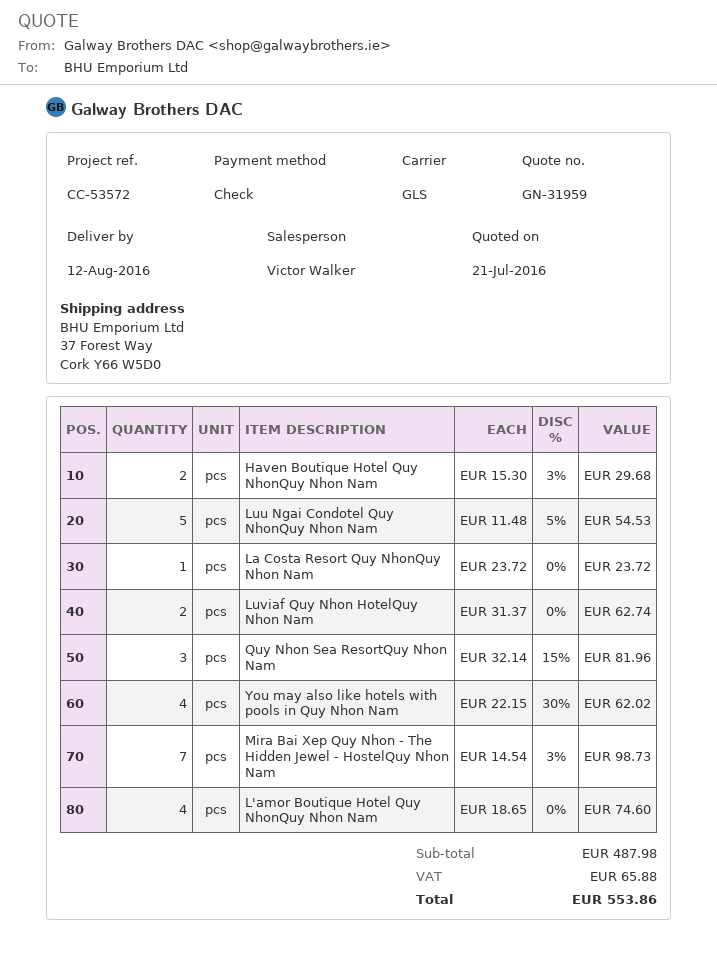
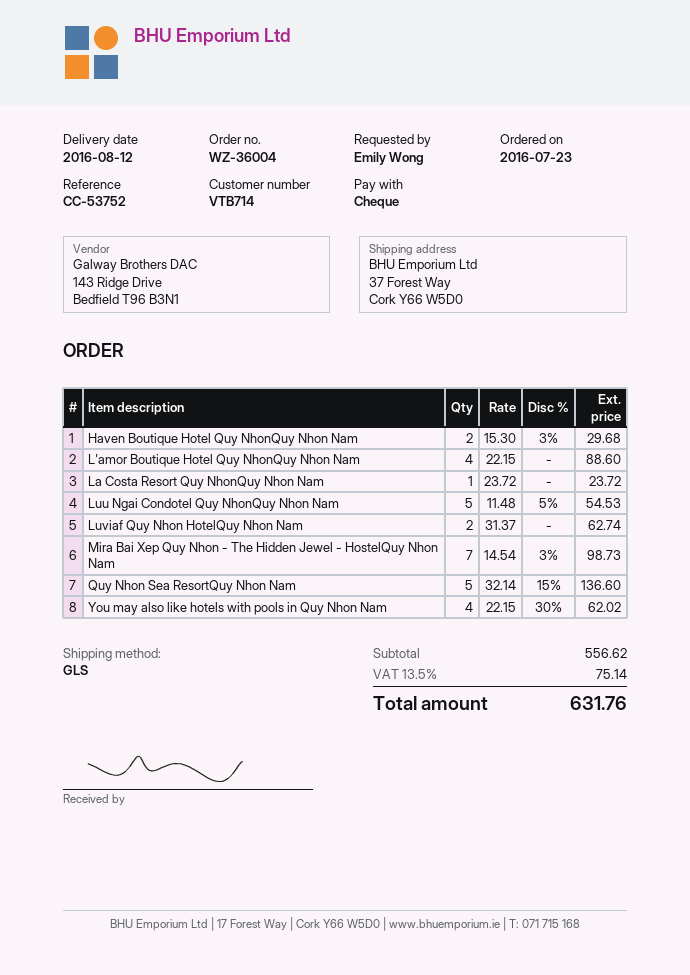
reference: CC-53572 -> CC-53752
Quy Nhon Sea ResortQuy Nhon Nam: 3 x 32.14 - 15% = 81.96 -> 5 x 32.14 - 15% = 136.60
L'amor Boutique Hotel Quy NhonQuy Nhon Nam: 4 x 18.65 = 74.60 -> 4 x 22.15 = 88.60
subtotal: 487.98 -> 556.62
tax: 65.88 -> 75.14
total: 553.86 -> 631.76

